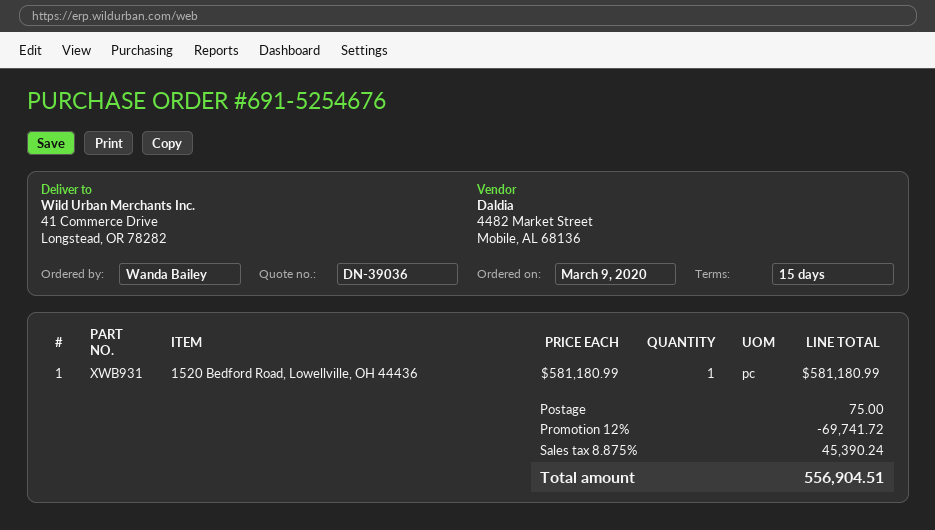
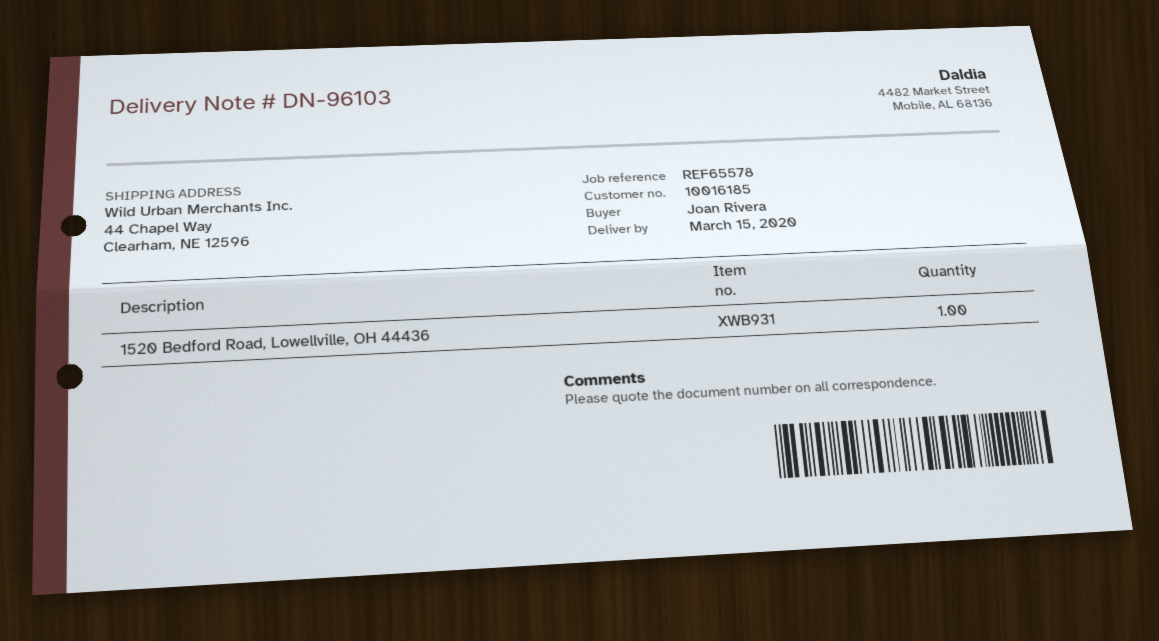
ordered by: Wanda Bailey -> Joan Rivera
ship to: 41 Commerce Drive, Longstead, OR 78282 -> 44 Chapel Way, Clearham, NE 12596

